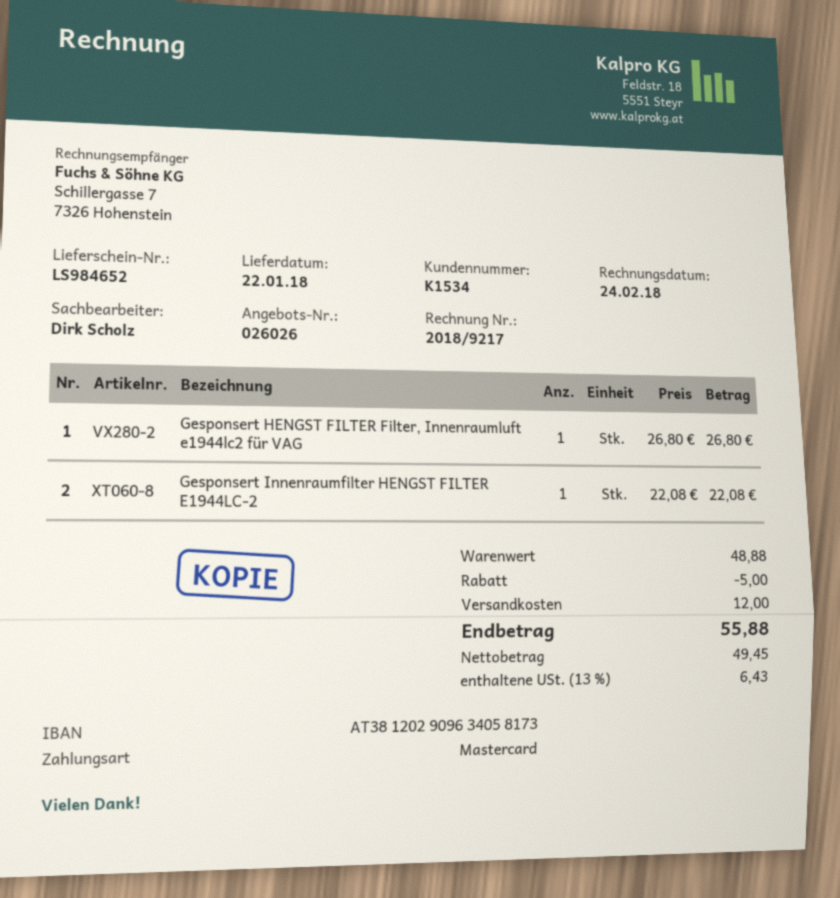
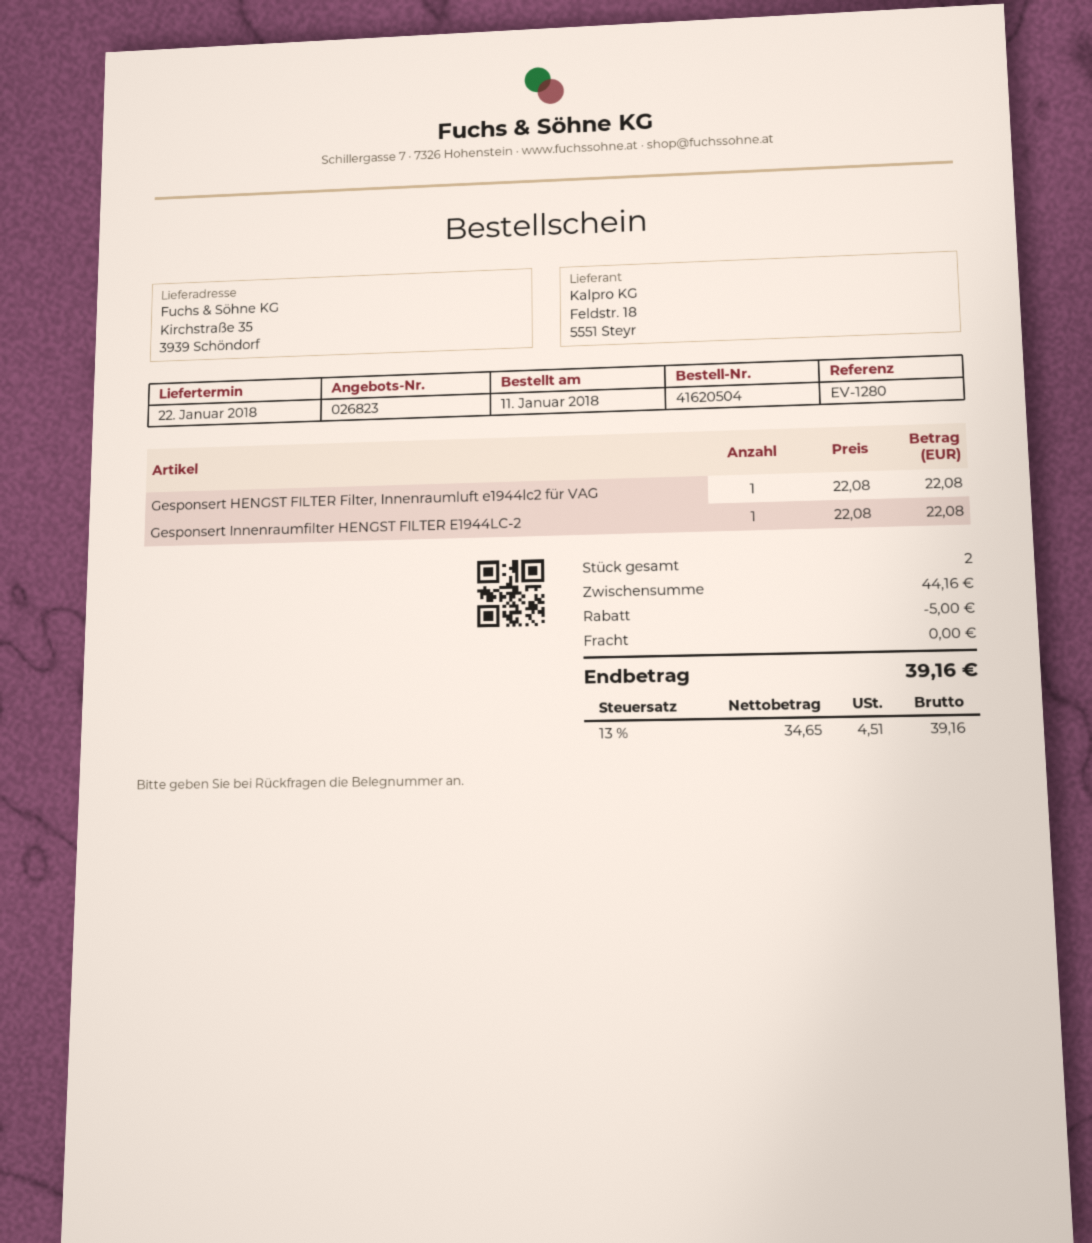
quote number: 026026 -> 026823
Gesponsert HENGST FILTER Filter, Innenraumluft e1944lc2 für VAG: 1 x 26.80 = 26.80 -> 1 x 22.08 = 22.08
subtotal: 48.88 -> 44.16
shipping: 12.00 -> 0.00
net: 49.45 -> 34.65
tax: 13% = 6.43 -> 13% = 4.51
total: 55.88 -> 39.16

